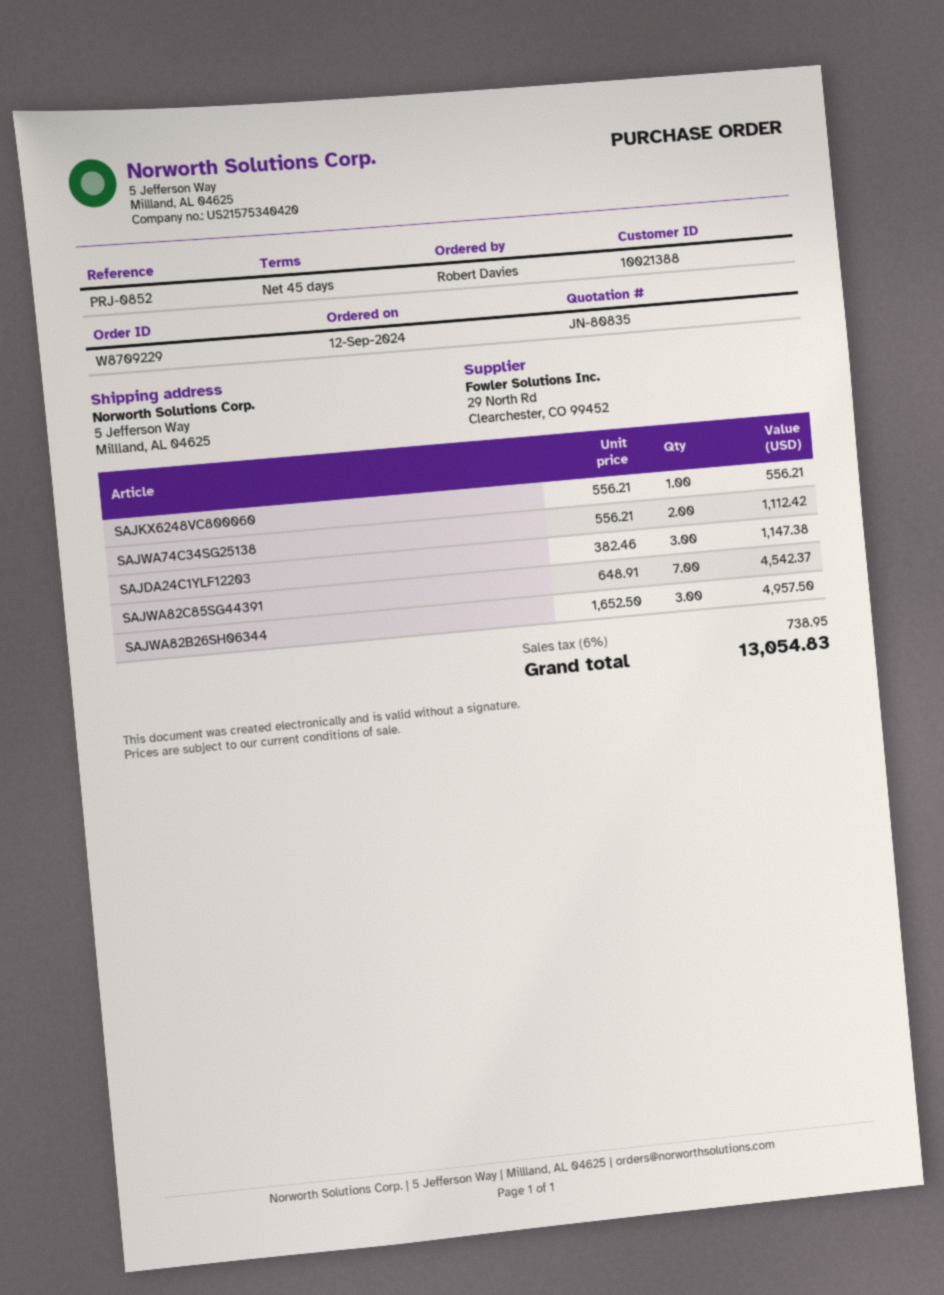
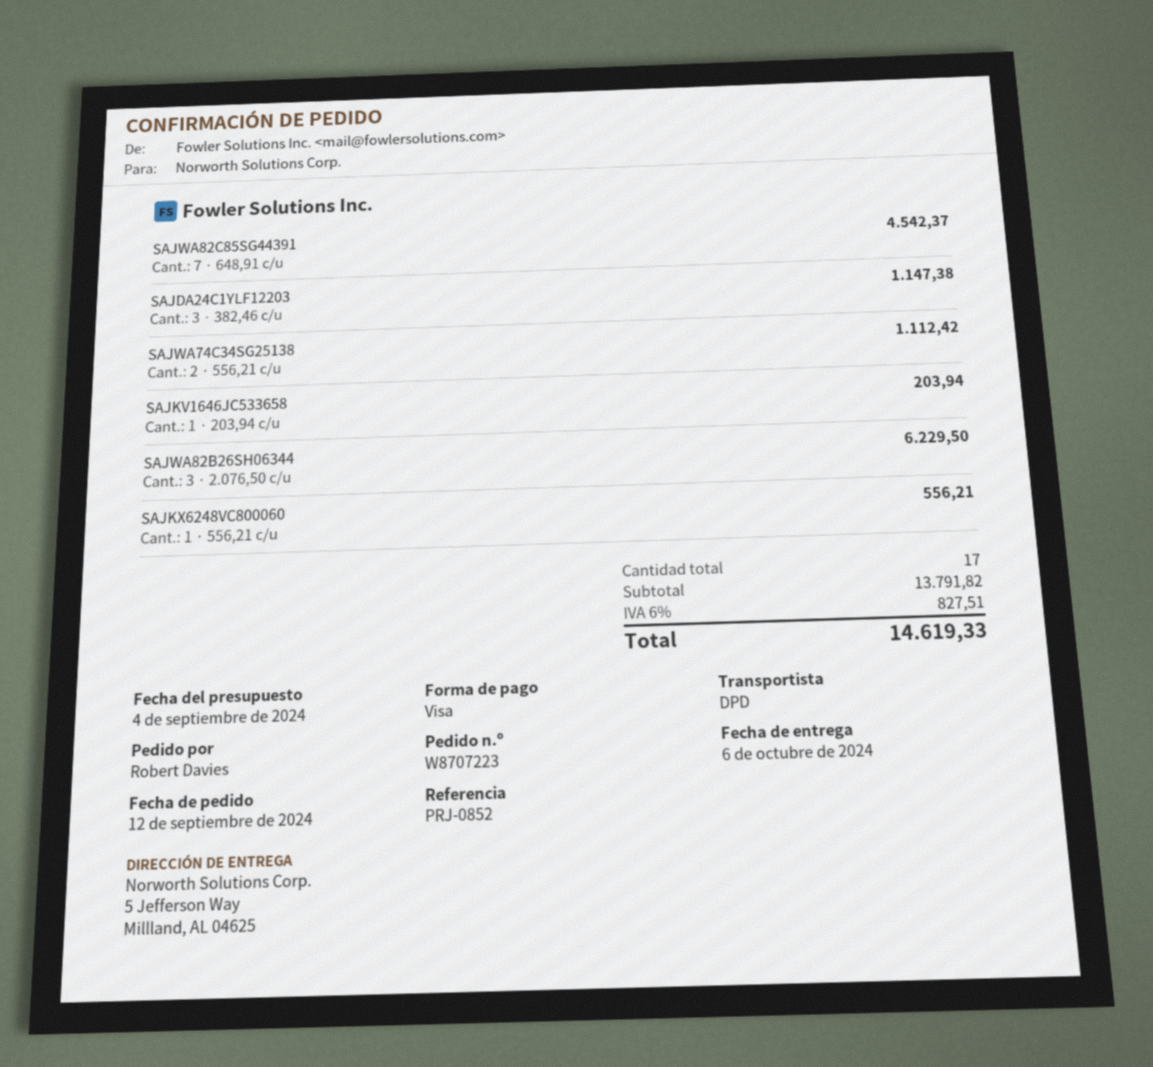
order number: W8709229 -> W8707223
SAJWA82B26SH06344: 3 x 1652.50 = 4957.50 -> 3 x 2076.50 = 6229.50
SAJKV1646JC533658: none -> 1 x 203.94 = 203.94
tax: 6% = 738.95 -> 6% = 827.51
total: 13054.83 -> 14619.33

